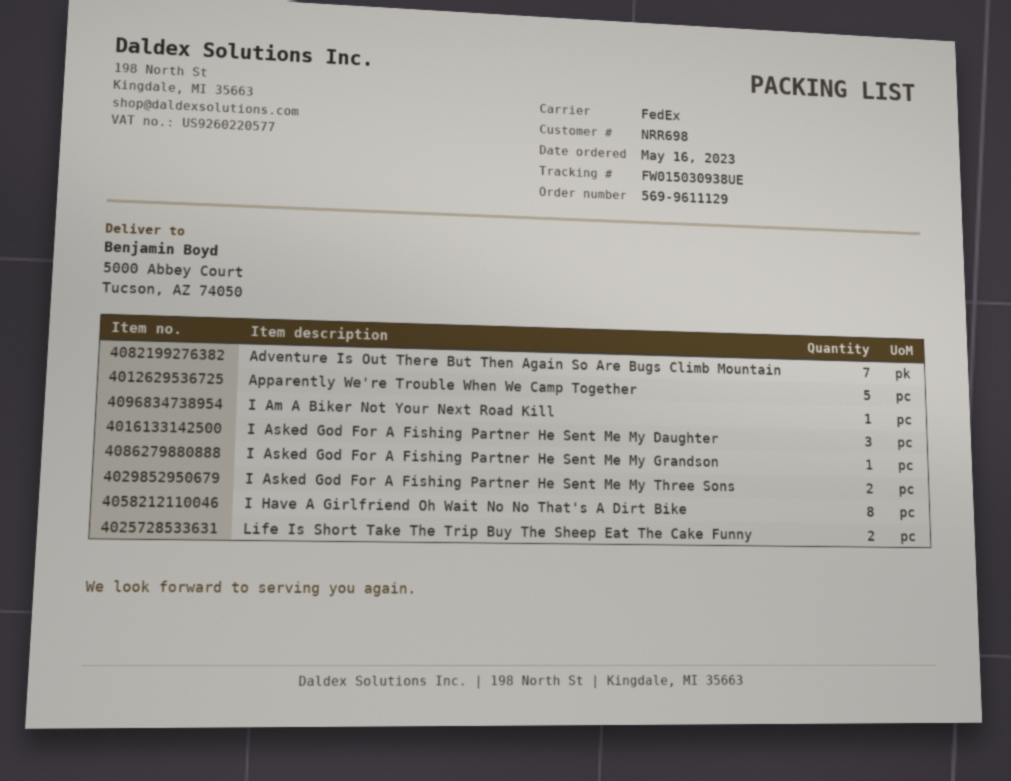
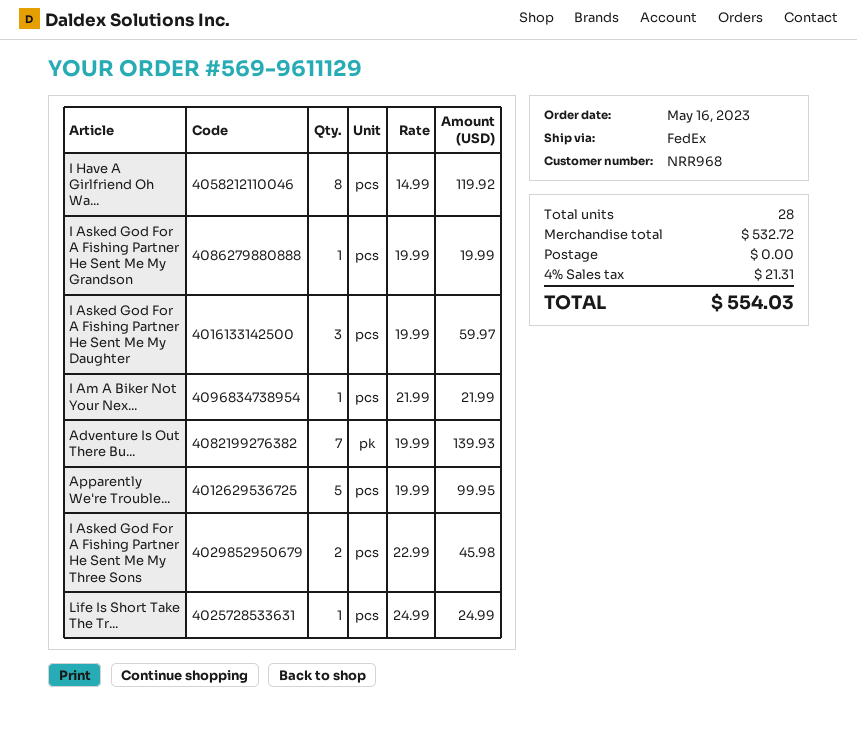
customer number: NRR698 -> NRR968
Life Is Short Take The Trip Buy The Sheep Eat The Cake Funny: 2 -> 1

